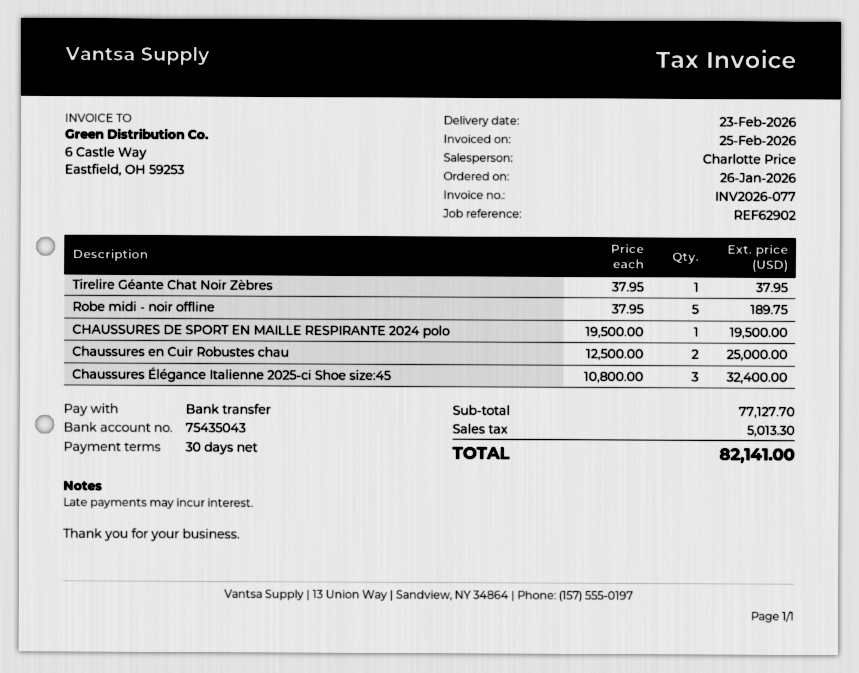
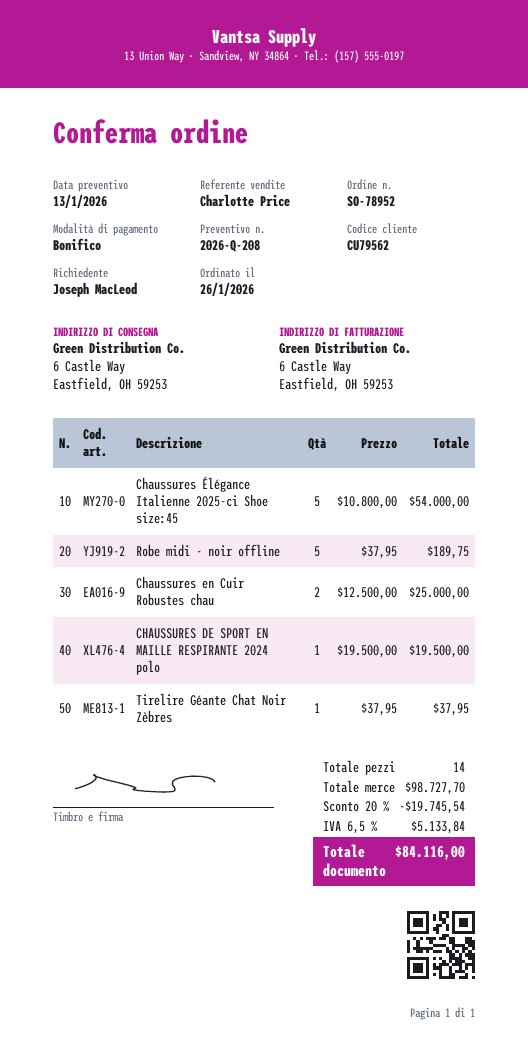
Chaussures Élégance Italienne 2025-ci Shoe size:45: 3 x 10800.00 = 32400.00 -> 5 x 10800.00 = 54000.00
subtotal: 77127.70 -> 98727.70
discount: none -> 20% = 19745.54
tax: 5013.30 -> 5133.84
total: 82141.00 -> 84116.00

